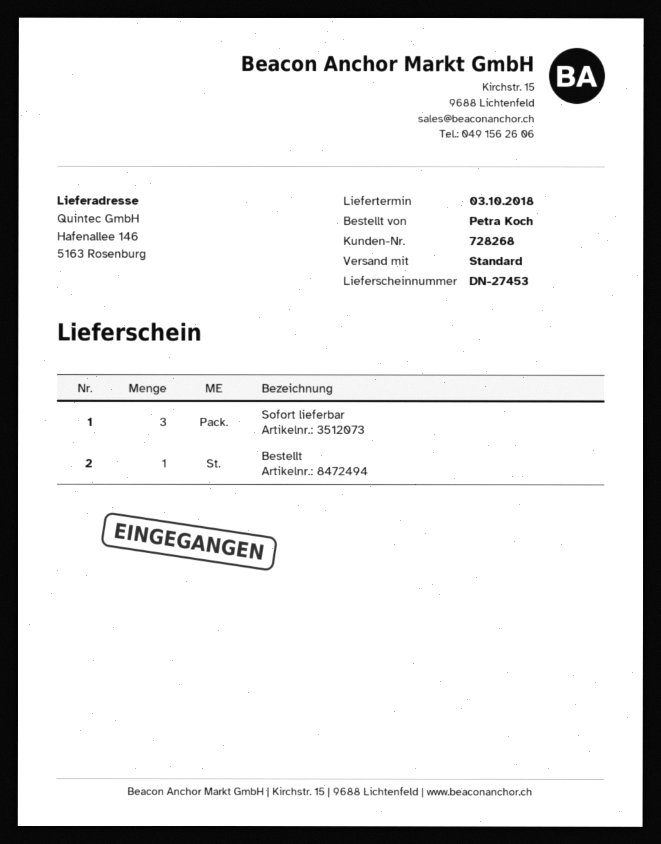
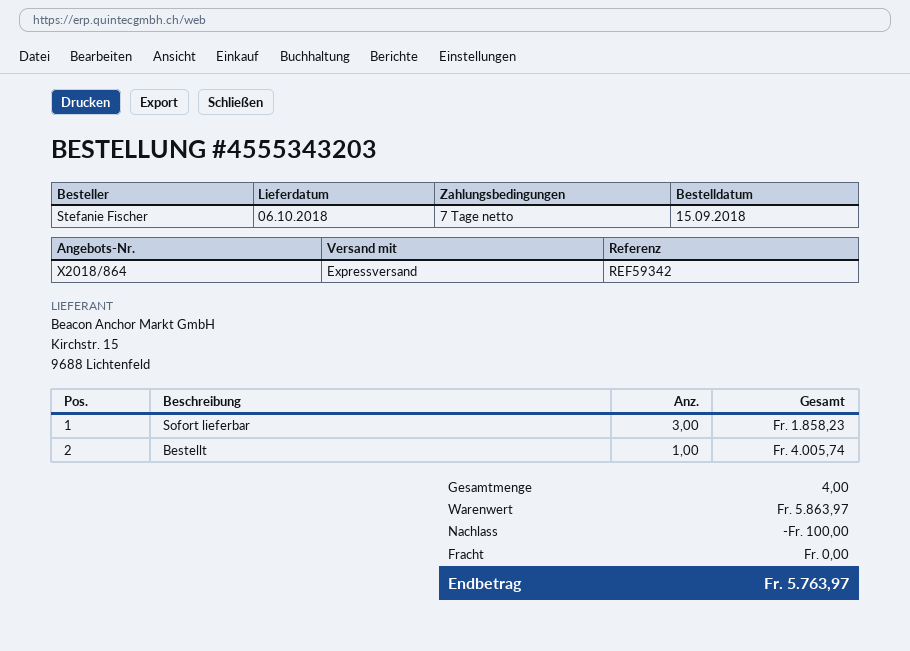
delivery date: 2018-10-03 -> 2018-10-06
ordered by: Petra Koch -> Stefanie Fischer
shipping method: standard -> express

